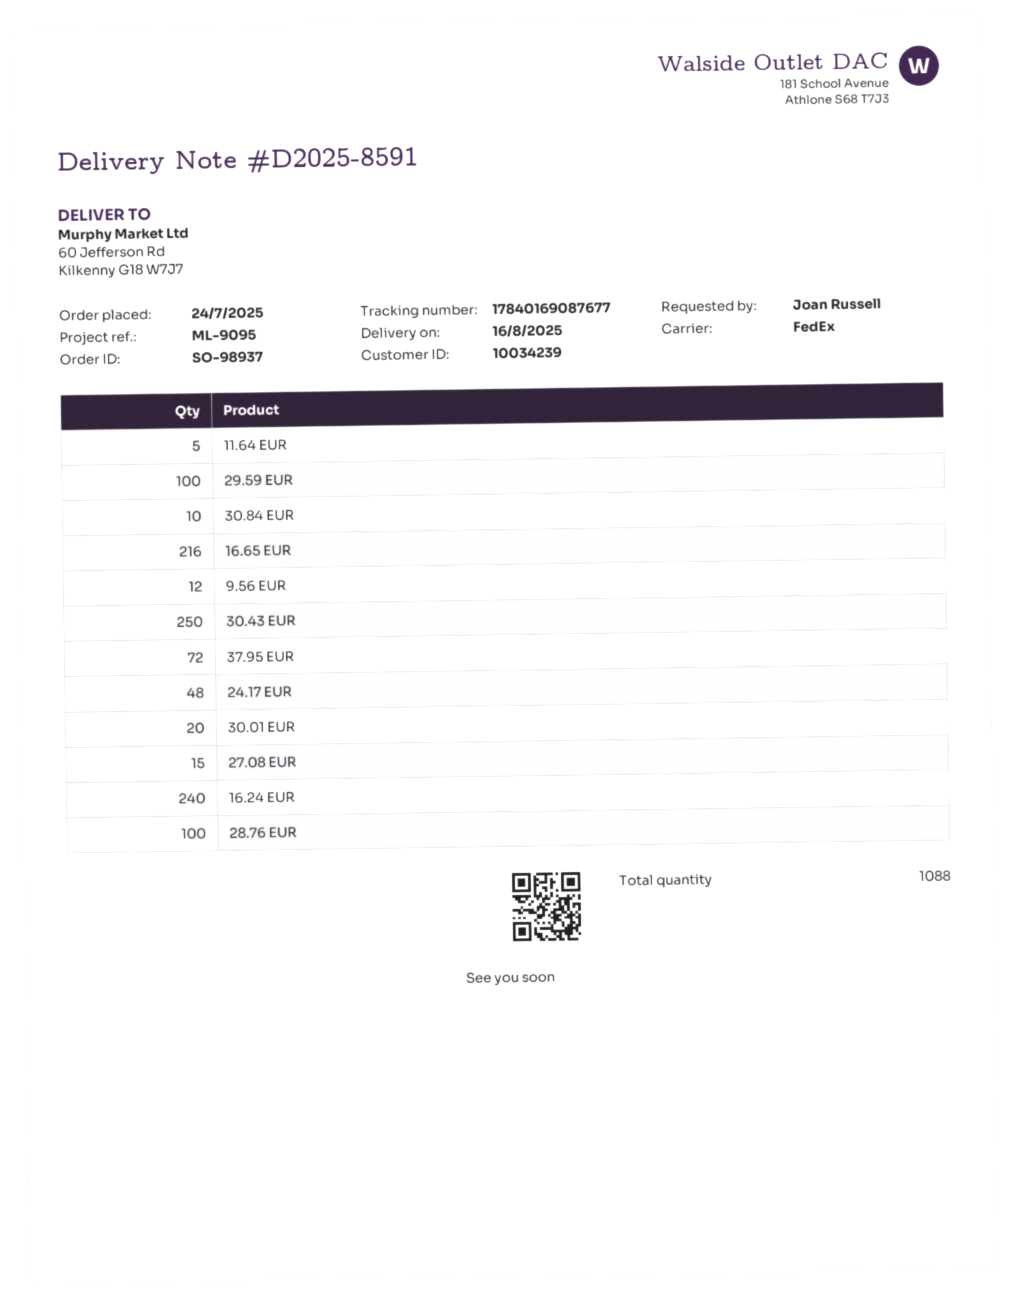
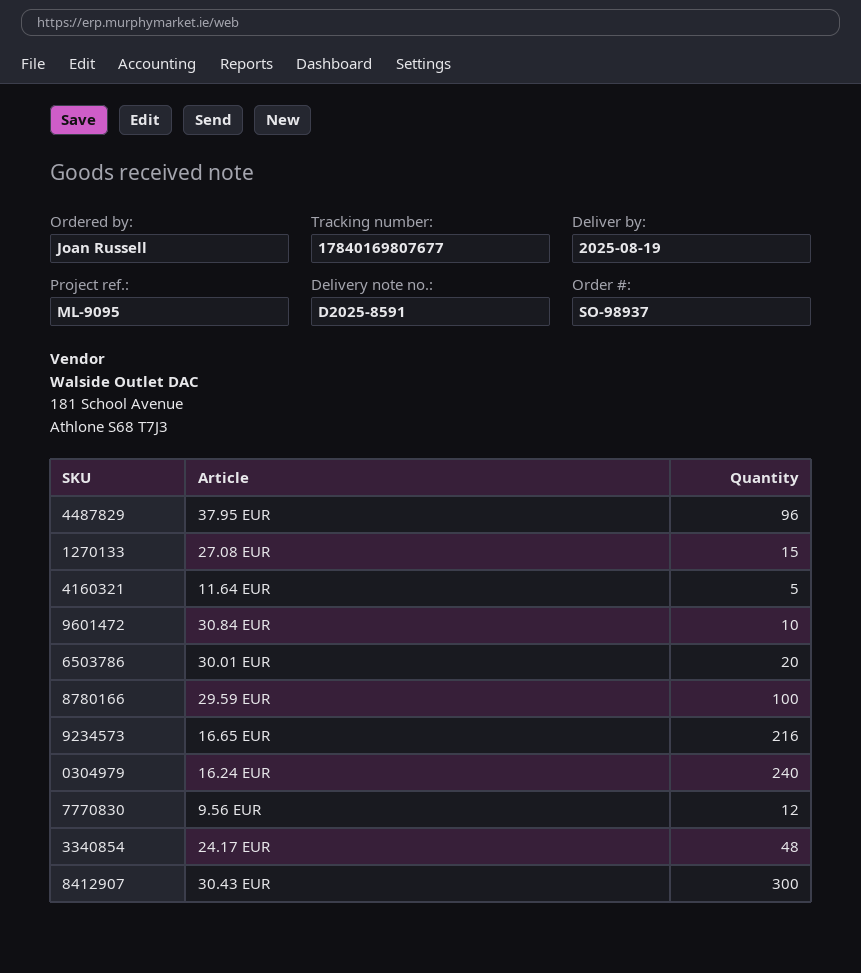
delivery date: 2025-08-16 -> 2025-08-19
tracking number: 17840169087677 -> 17840169807677
30.43 EUR: 250 -> 300
37.95 EUR: 72 -> 96
28.76 EUR: 100 -> none

